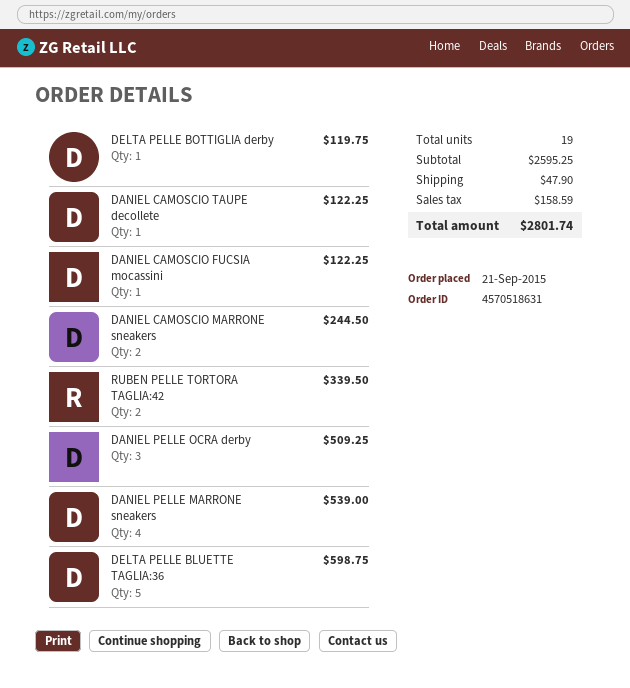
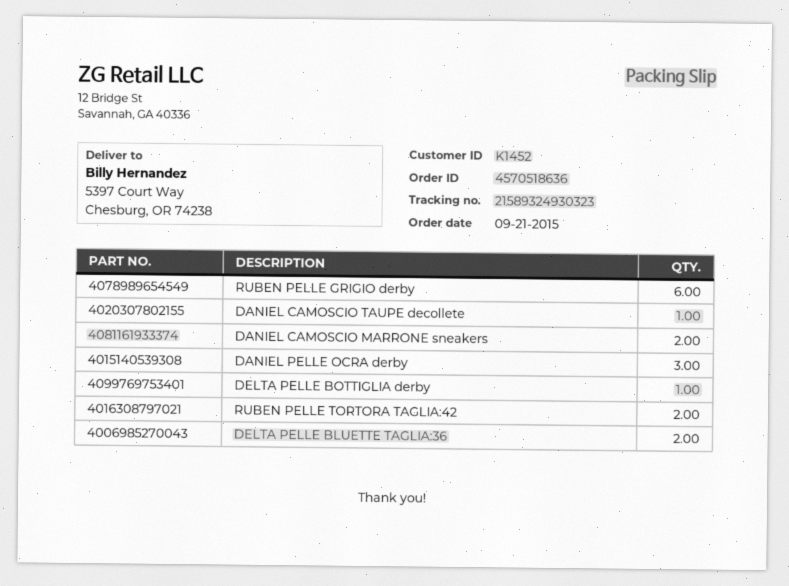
order number: 4570518631 -> 4570518636
DANIEL CAMOSCIO FUCSIA mocassini: 1 -> none
DANIEL PELLE MARRONE sneakers: 4 -> none
DELTA PELLE BLUETTE TAGLIA:36: 5 -> 2
RUBEN PELLE GRIGIO derby: none -> 6

